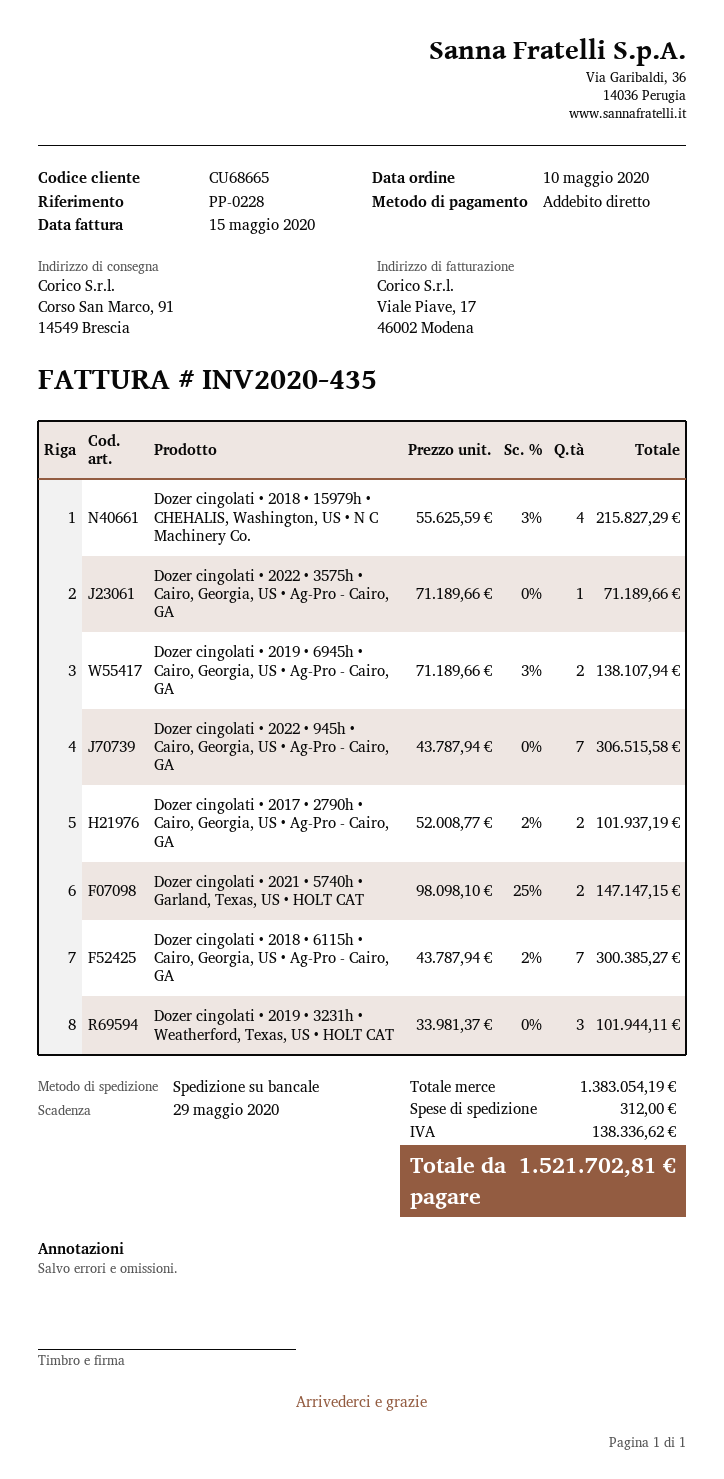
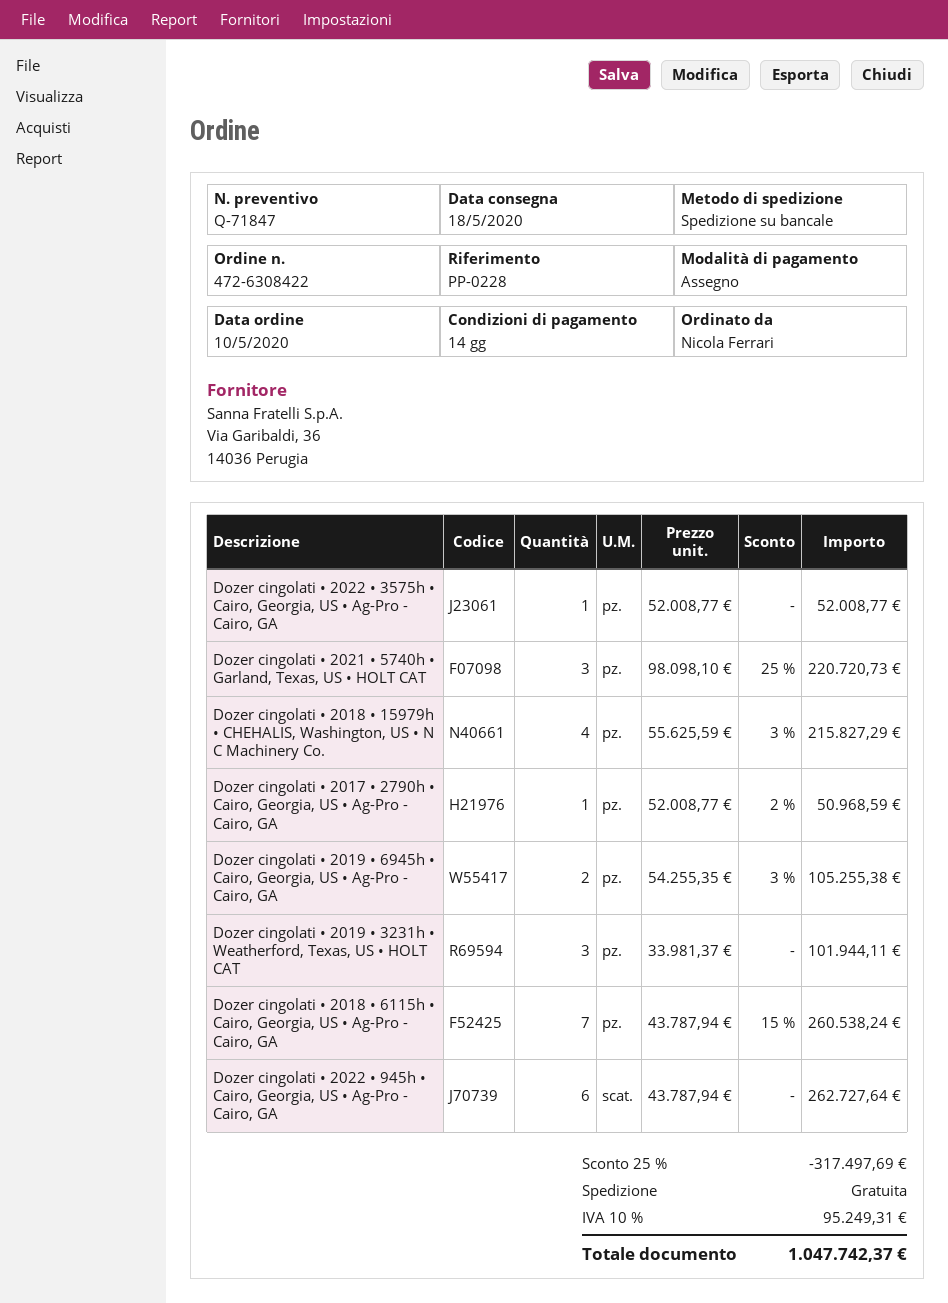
payment method: direct debit -> cheque
Dozer cingolati • 2022 • 3575h • Cairo, Georgia, US • Ag-Pro - Cairo, GA: 1 x 71189.66 = 71189.66 -> 1 x 52008.77 = 52008.77
Dozer cingolati • 2019 • 6945h • Cairo, Georgia, US • Ag-Pro - Cairo, GA: 2 x 71189.66 - 3% = 138107.94 -> 2 x 54255.35 - 3% = 105255.38
Dozer cingolati • 2022 • 945h • Cairo, Georgia, US • Ag-Pro - Cairo, GA: 7 x 43787.94 = 306515.58 -> 6 x 43787.94 = 262727.64
Dozer cingolati • 2017 • 2790h • Cairo, Georgia, US • Ag-Pro - Cairo, GA: 2 x 52008.77 - 2% = 101937.19 -> 1 x 52008.77 - 2% = 50968.59
Dozer cingolati • 2021 • 5740h • Garland, Texas, US • HOLT CAT: 2 x 98098.10 - 25% = 147147.15 -> 3 x 98098.10 - 25% = 220720.73
Dozer cingolati • 2018 • 6115h • Cairo, Georgia, US • Ag-Pro - Cairo, GA: 7 x 43787.94 - 2% = 300385.27 -> 7 x 43787.94 - 15% = 260538.24
discount: none -> 25% = 317497.69
shipping: 312.00 -> 0.00
tax: 138336.62 -> 95249.31
total: 1521702.81 -> 1047742.37

